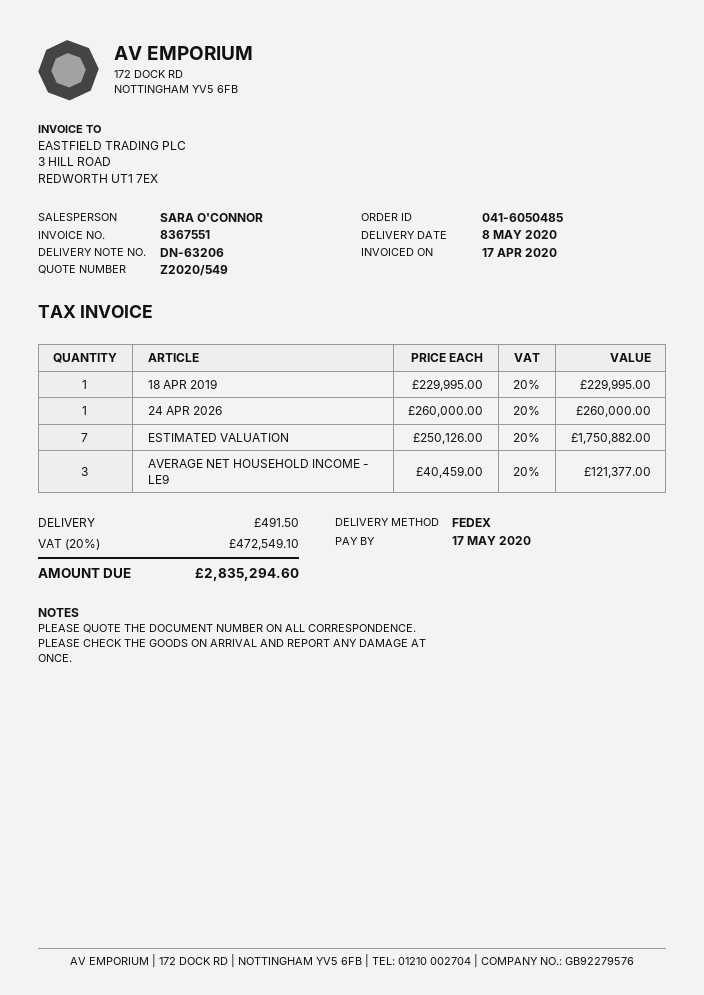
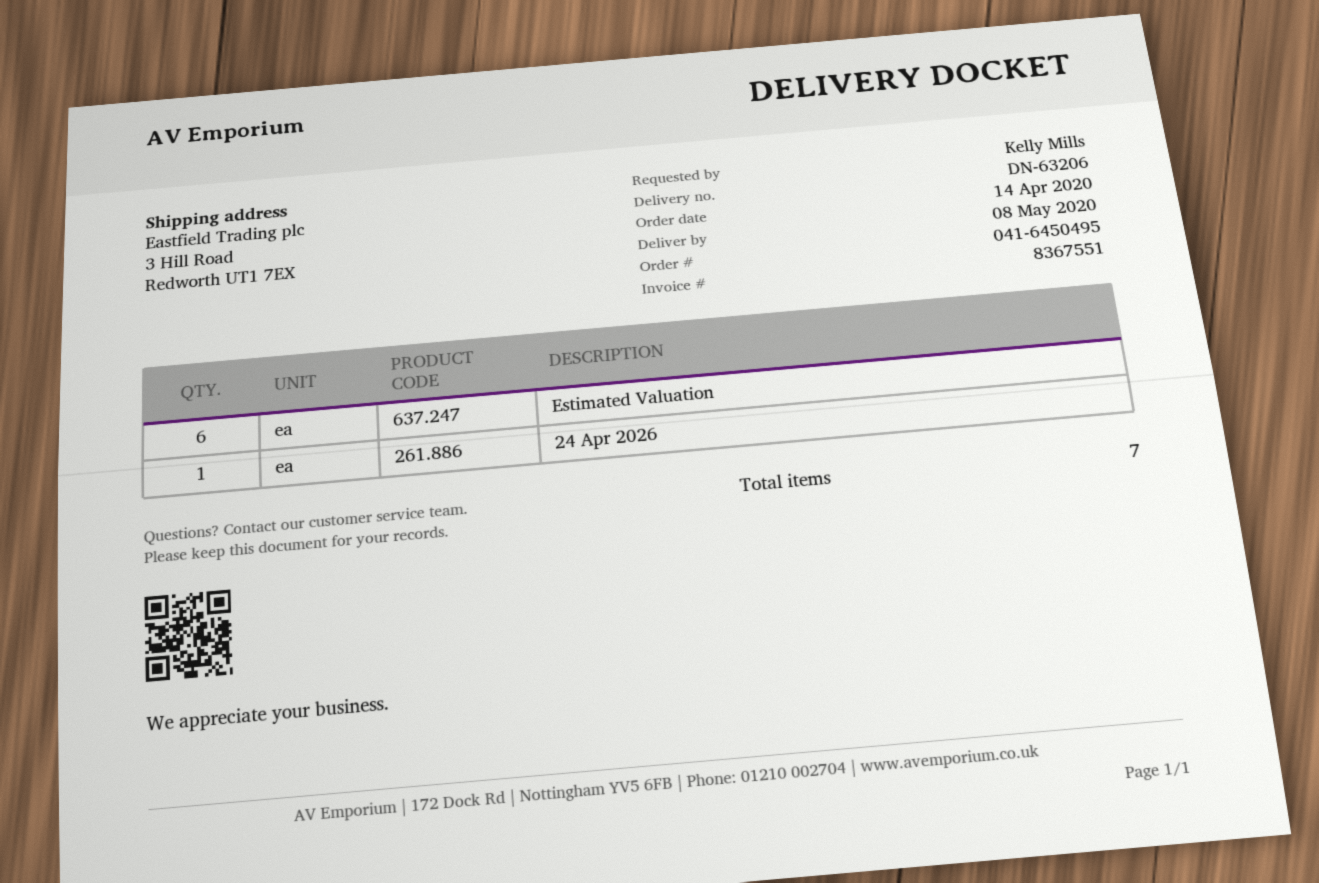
order number: 041-6050485 -> 041-6450495
18 APR 2019: 1 -> none
ESTIMATED VALUATION: 7 -> 6
AVERAGE NET HOUSEHOLD INCOME - LE9: 3 -> none

